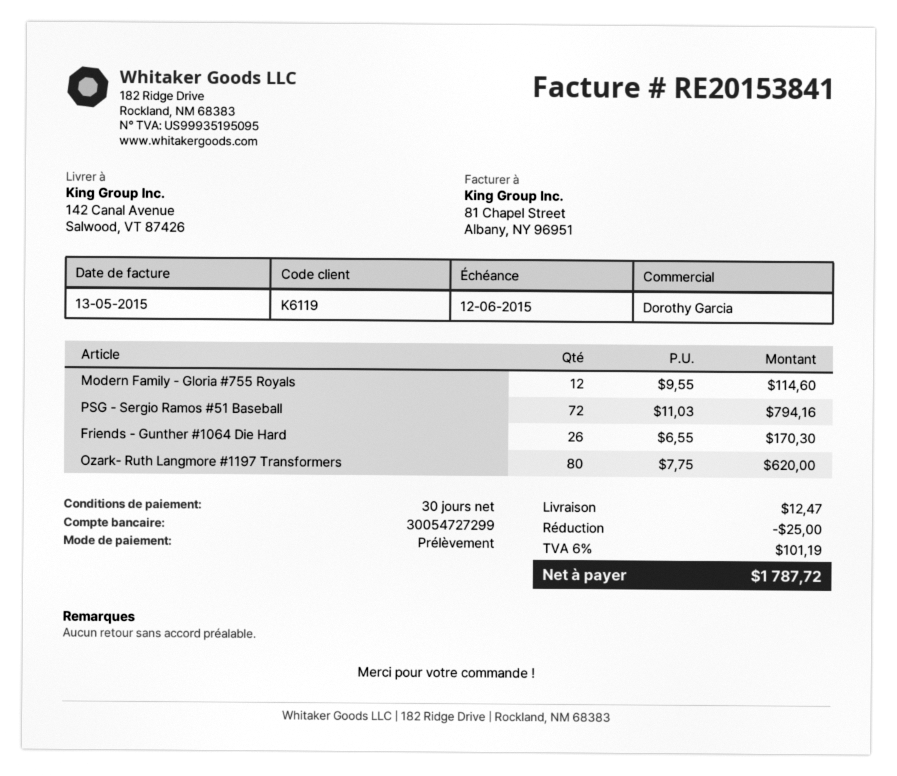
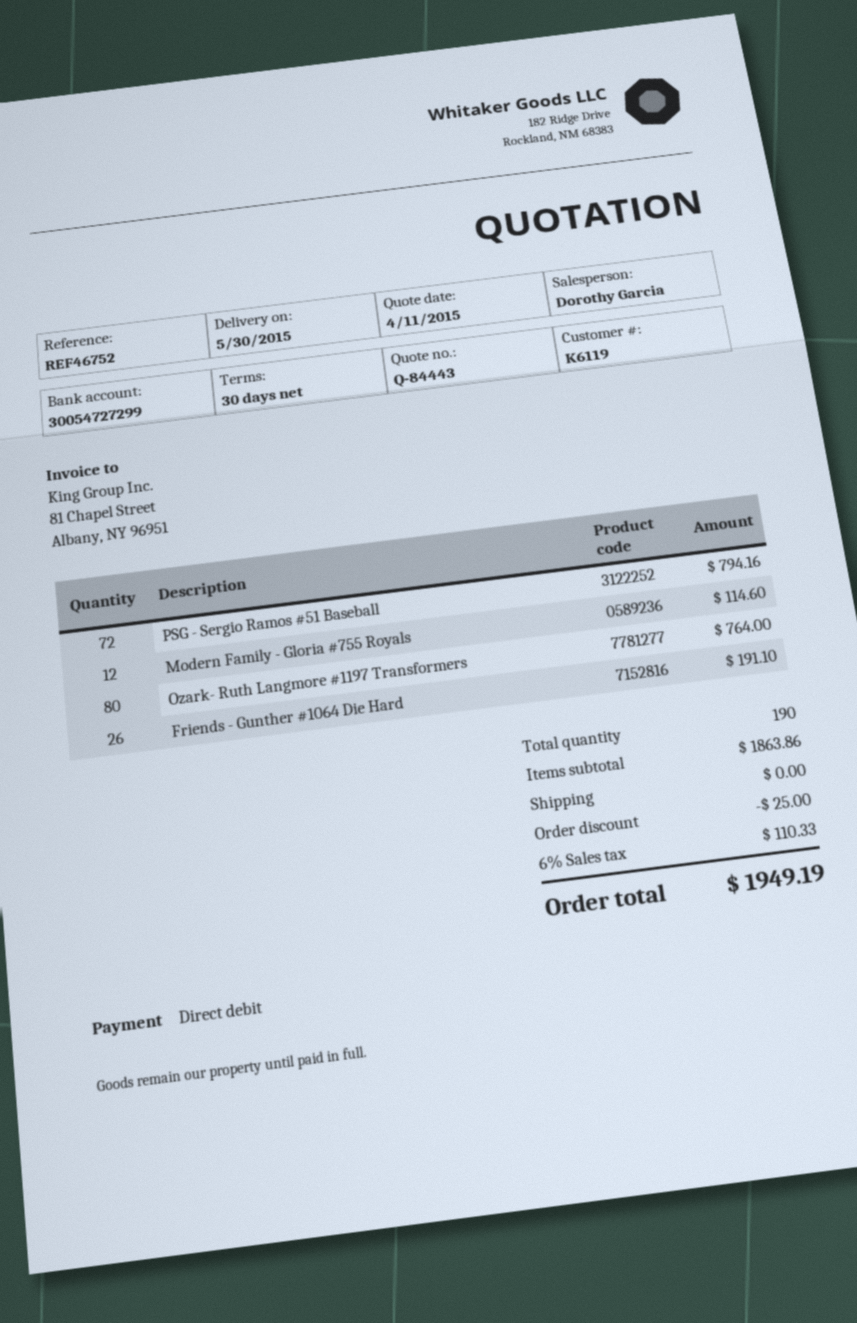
Friends - Gunther #1064 Die Hard: 26 for 170.30 -> 26 for 191.10
Ozark- Ruth Langmore #1197 Transformers: 80 for 620.00 -> 80 for 764.00
shipping: 12.47 -> 0.00
tax: 6% = 101.19 -> 6% = 110.33
total: 1787.72 -> 1949.19

